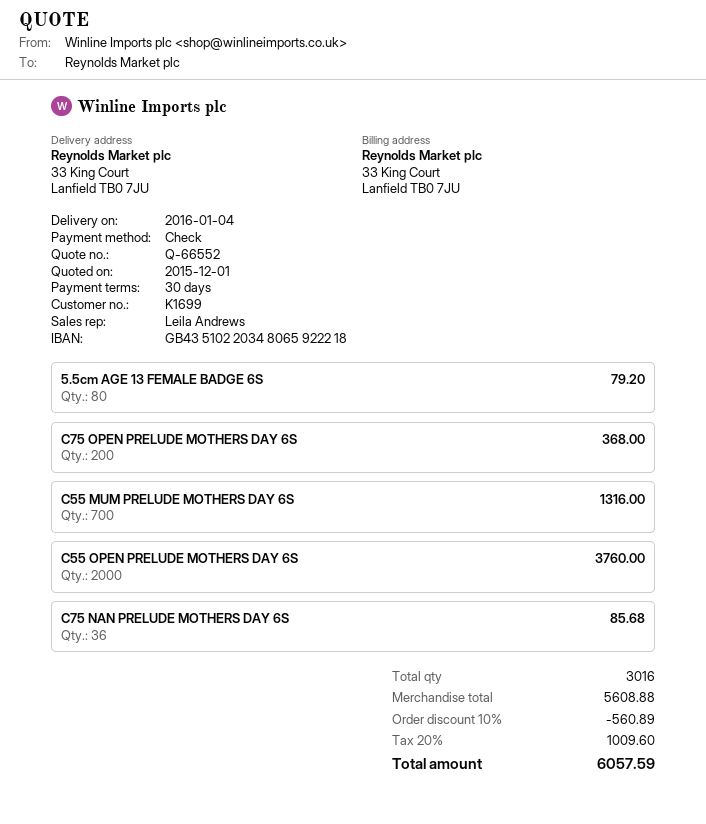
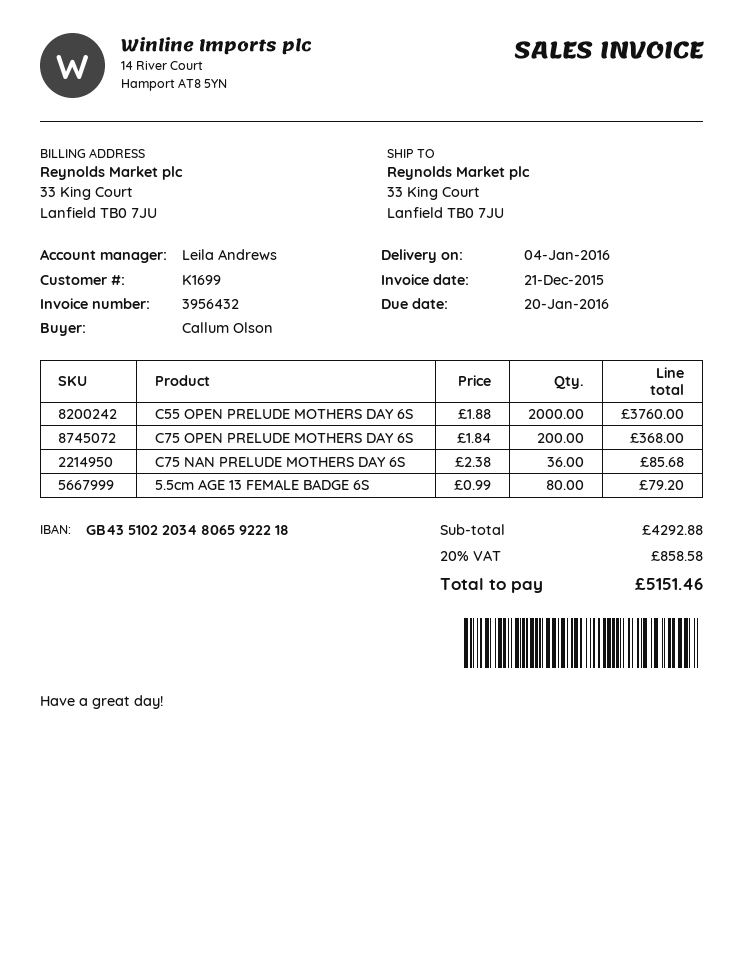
C55 MUM PRELUDE MOTHERS DAY 6S: 700 for 1316.00 -> none
subtotal: 5608.88 -> 4292.88
discount: 10% = 560.89 -> none
tax: 20% = 1009.60 -> 20% = 858.58
total: 6057.59 -> 5151.46

